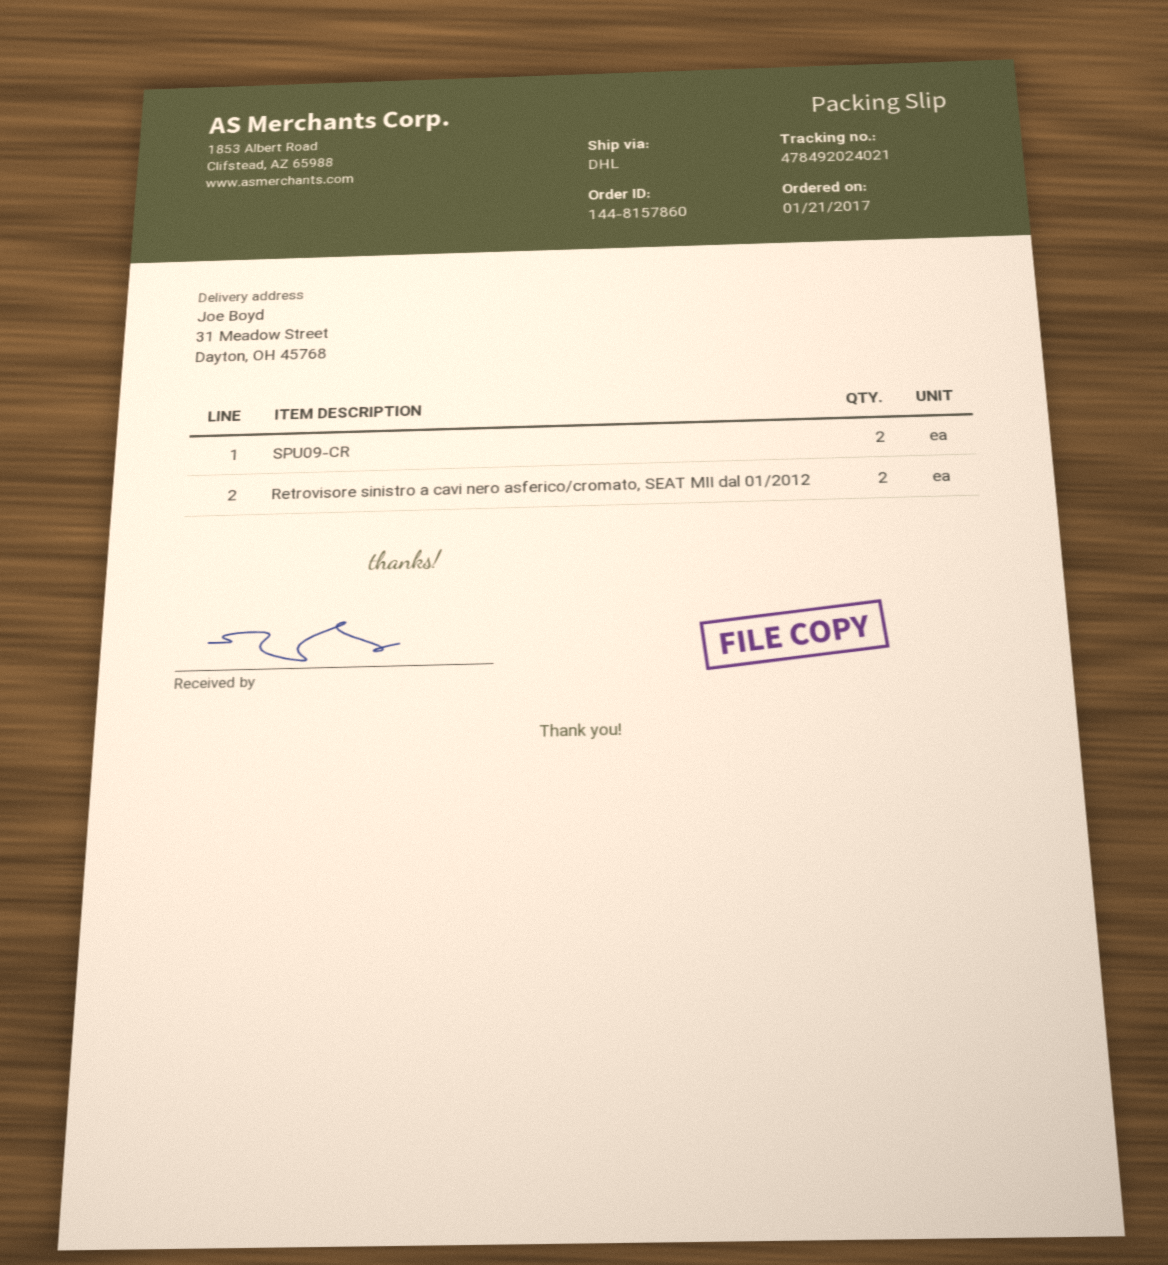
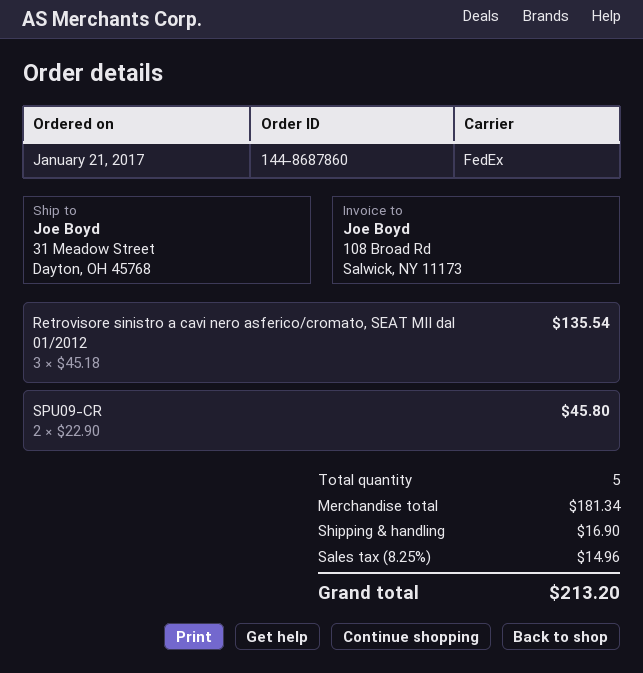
order number: 144-8157860 -> 144-8687860
shipping method: DHL -> FedEx
Retrovisore sinistro a cavi nero asferico/cromato, SEAT MII dal 01/2012: 2 -> 3

